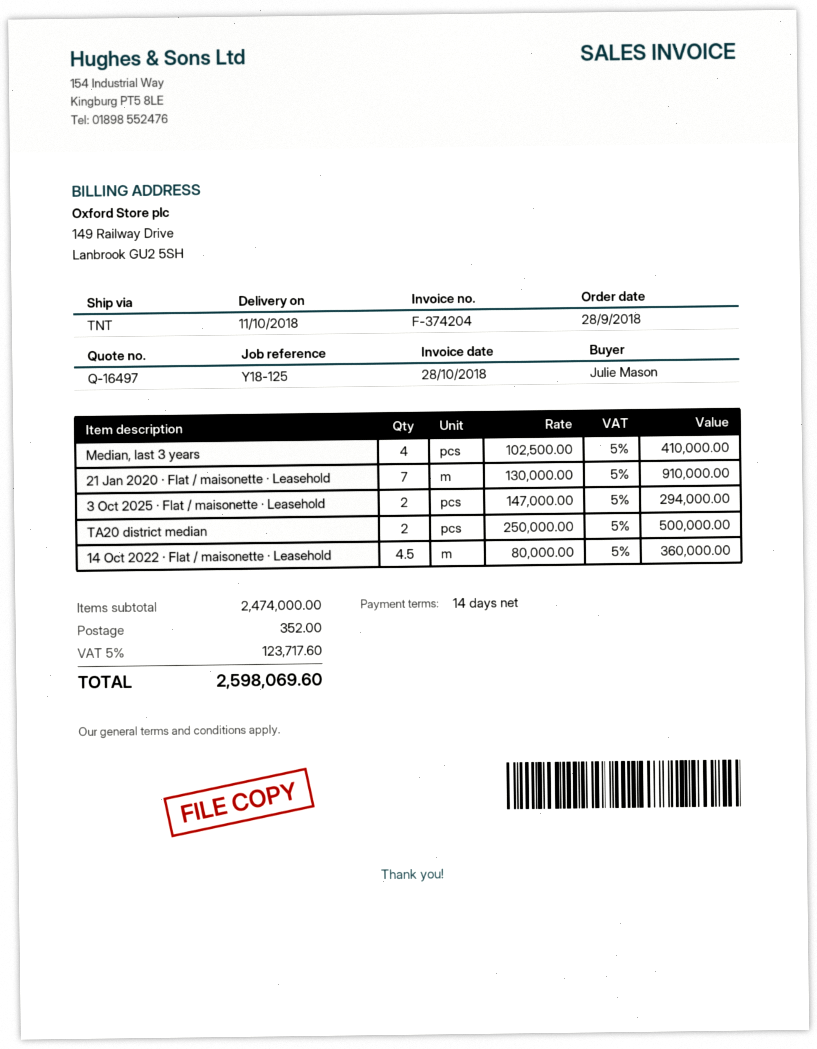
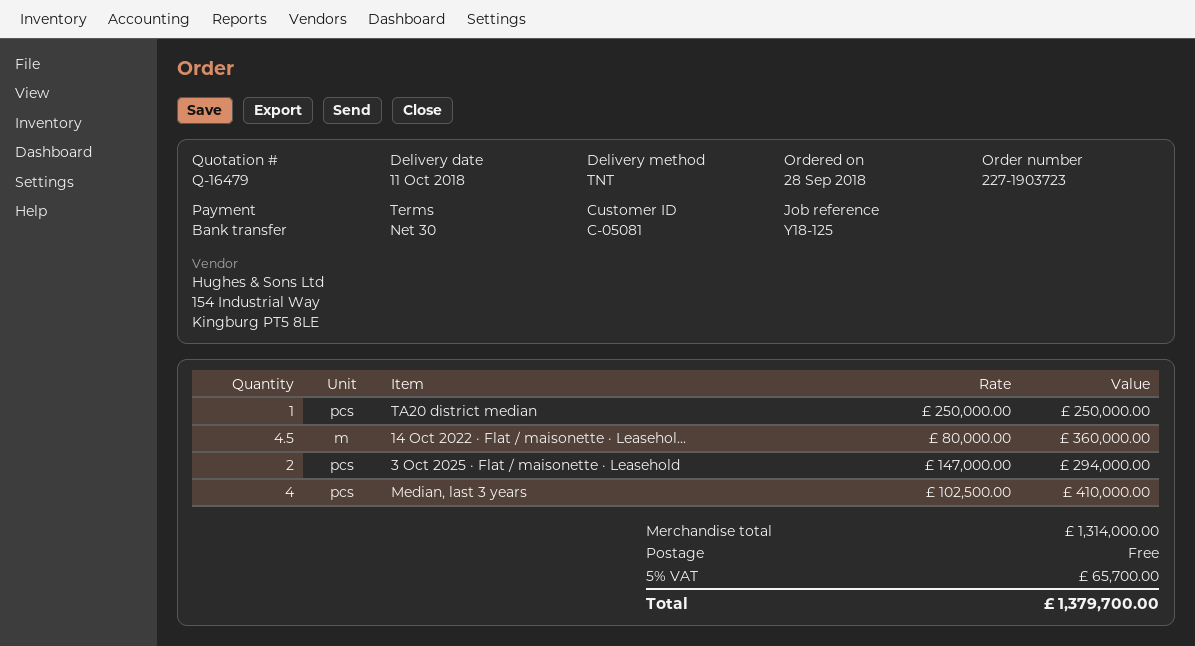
quote number: Q-16497 -> Q-16479
payment terms: 14 days -> 30 days
21 Jan 2020 · Flat / maisonette · Leasehold: 7 x 130000.00 = 910000.00 -> none
TA20 district median: 2 x 250000.00 = 500000.00 -> 1 x 250000.00 = 250000.00
subtotal: 2474000.00 -> 1314000.00
shipping: 352.00 -> 0.00
tax: 5% = 123717.60 -> 5% = 65700.00
total: 2598069.60 -> 1379700.00

